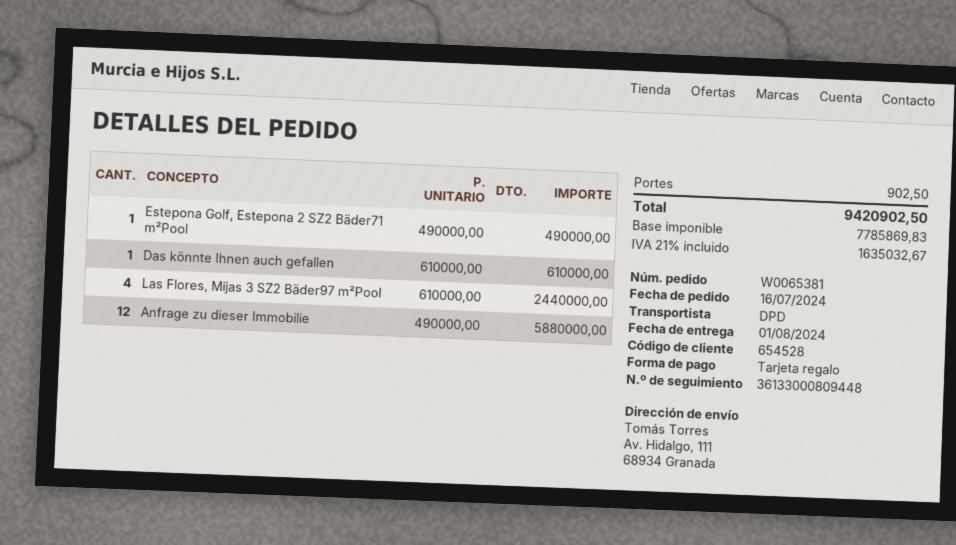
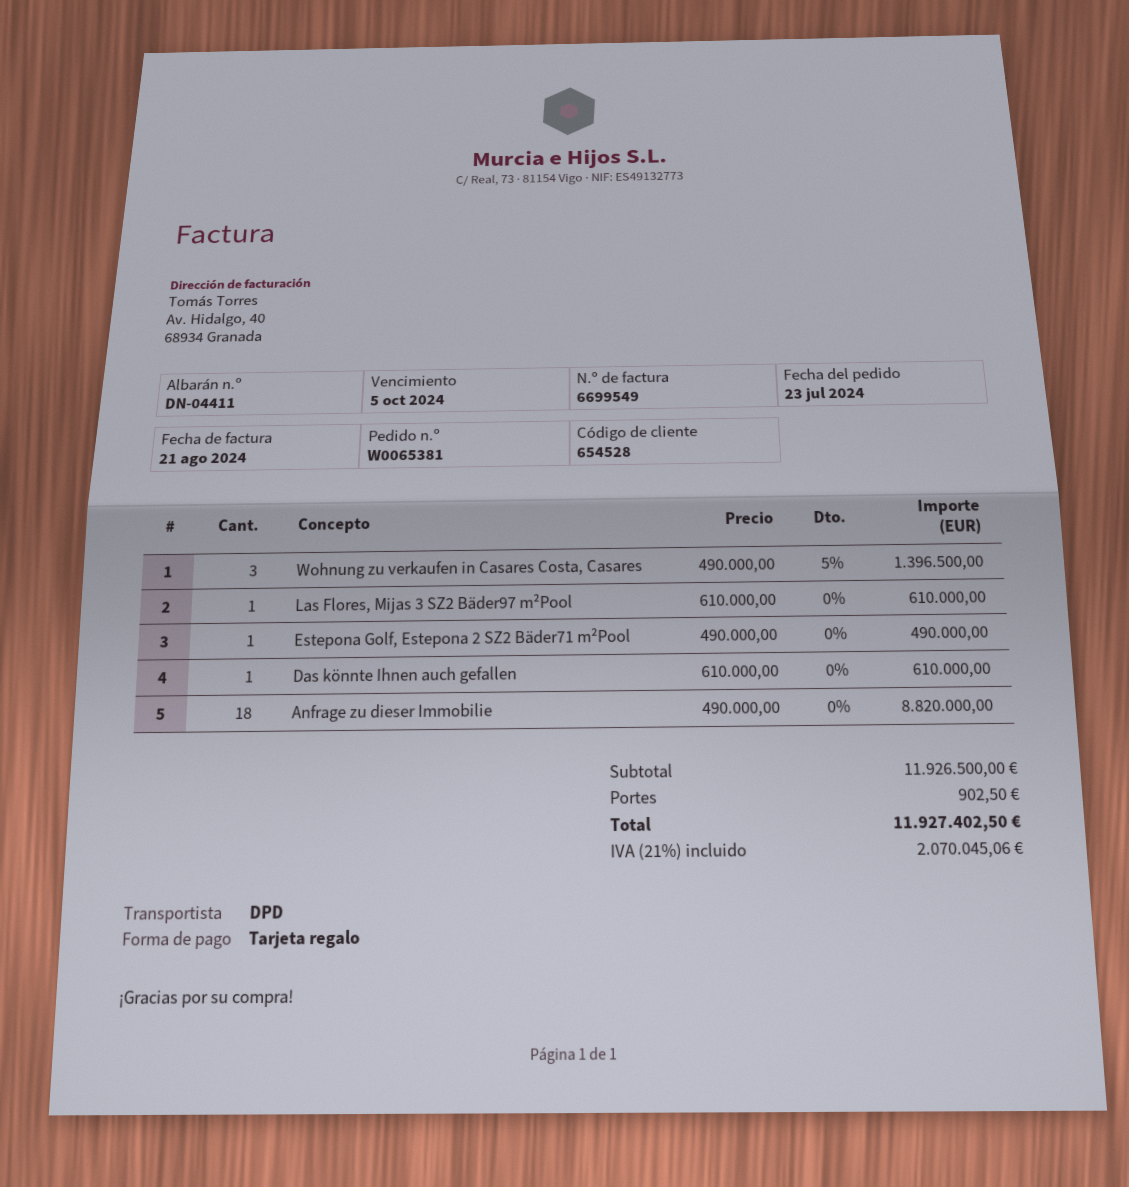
order date: 2024-07-16 -> 2024-07-23
Las Flores, Mijas 3 SZ2 Bäder97 m²Pool: 4 x 610000.00 = 2440000.00 -> 1 x 610000.00 = 610000.00
Anfrage zu dieser Immobilie: 12 x 490000.00 = 5880000.00 -> 18 x 490000.00 = 8820000.00
Wohnung zu verkaufen in Casares Costa, Casares: none -> 3 x 490000.00 - 5% = 1396500.00
tax: 21% = 1635032.67 -> 21% = 2070045.06
total: 9420902.50 -> 11927402.50

